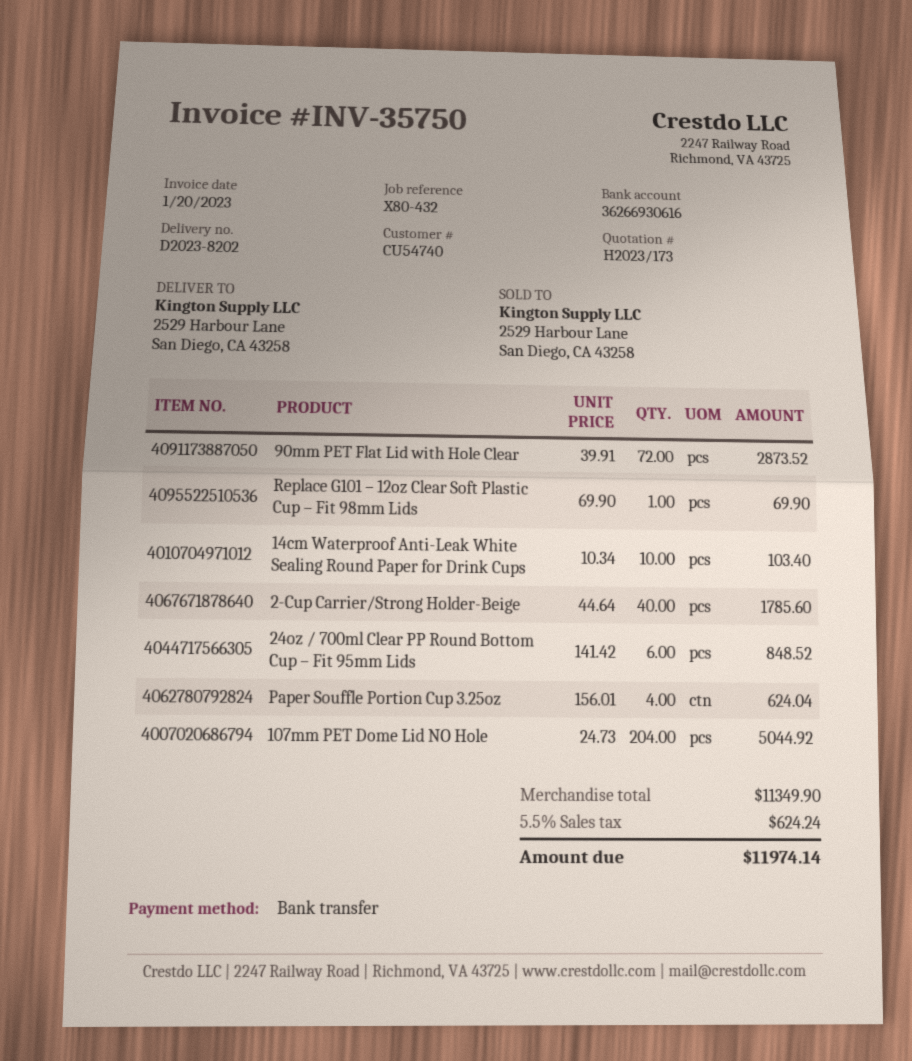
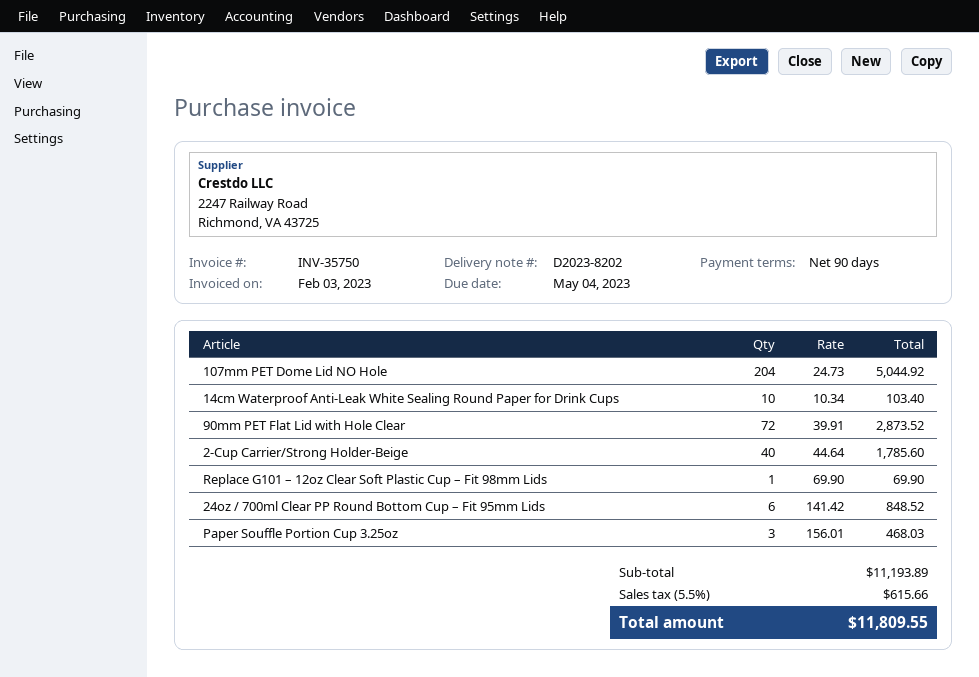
invoice date: 2023-01-20 -> 2023-02-03
Paper Souffle Portion Cup 3.25oz: 4 x 156.01 = 624.04 -> 3 x 156.01 = 468.03
subtotal: 11349.90 -> 11193.89
tax: 5.5% = 624.24 -> 5.5% = 615.66
total: 11974.14 -> 11809.55

